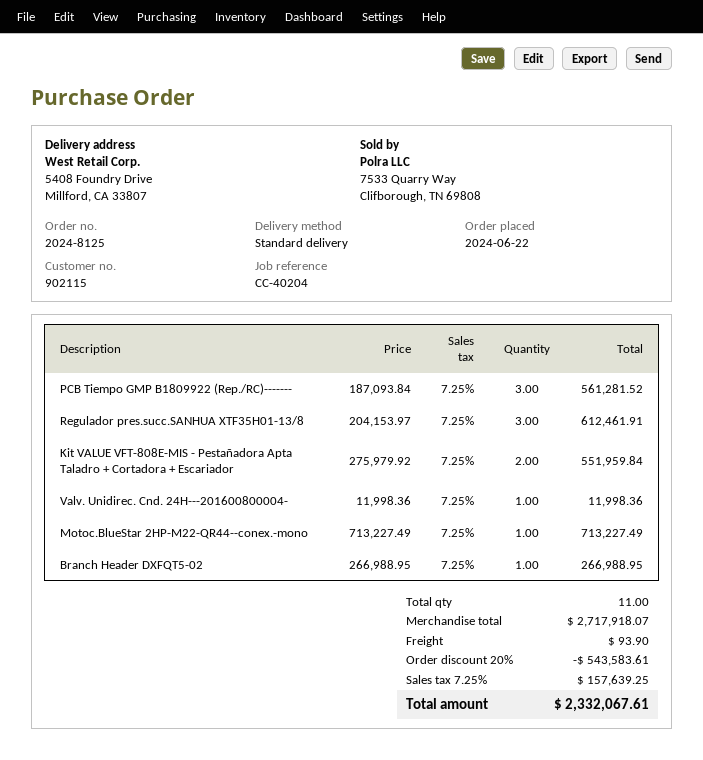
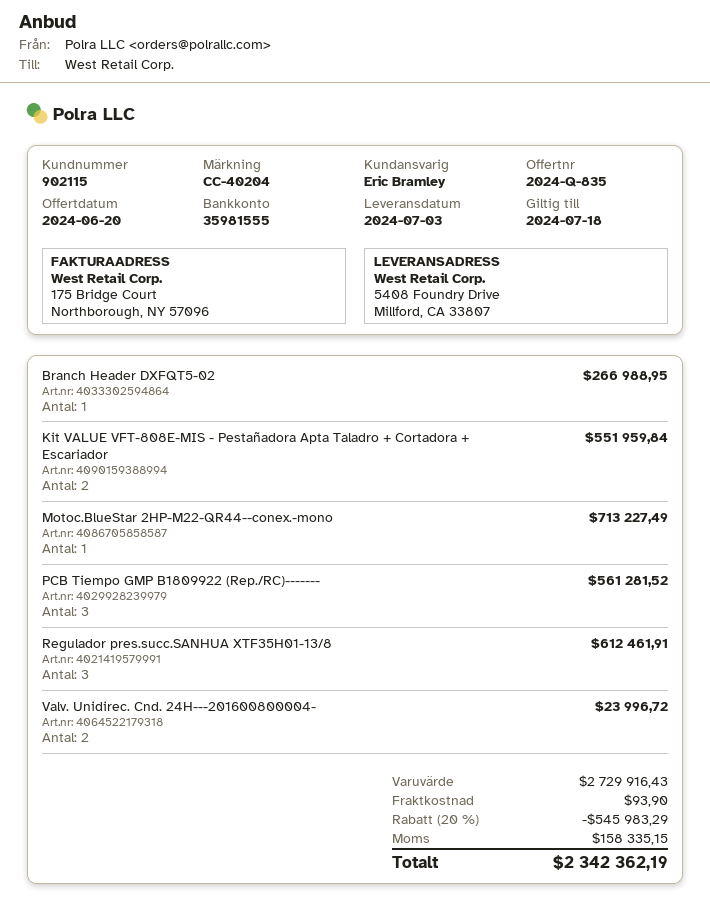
Valv. Unidirec. Cnd. 24H---201600800004-: 1 for 11998.36 -> 2 for 23996.72
subtotal: 2717918.07 -> 2729916.43
discount: 20% = 543583.61 -> 20% = 545983.29
tax: 157639.25 -> 158335.15
total: 2332067.61 -> 2342362.19

